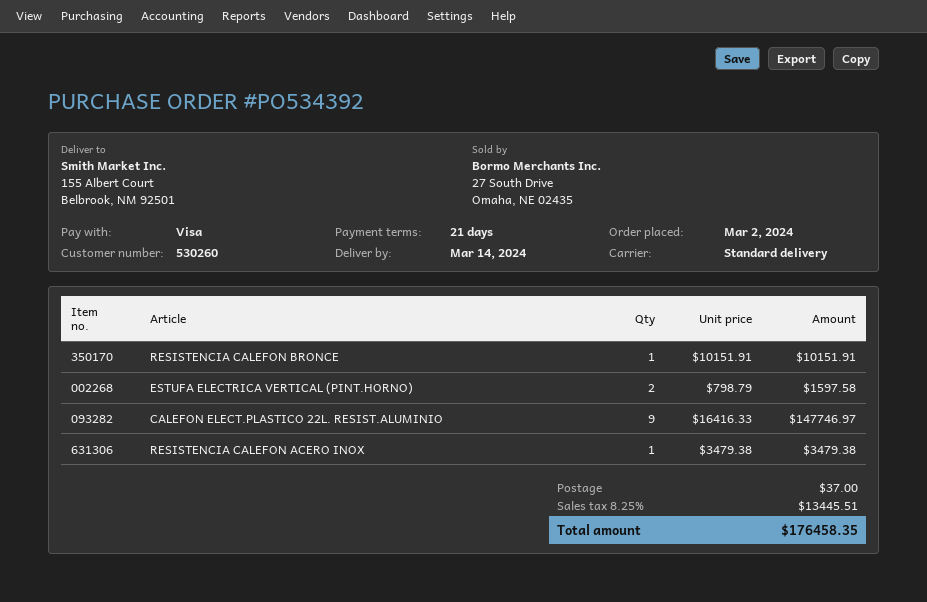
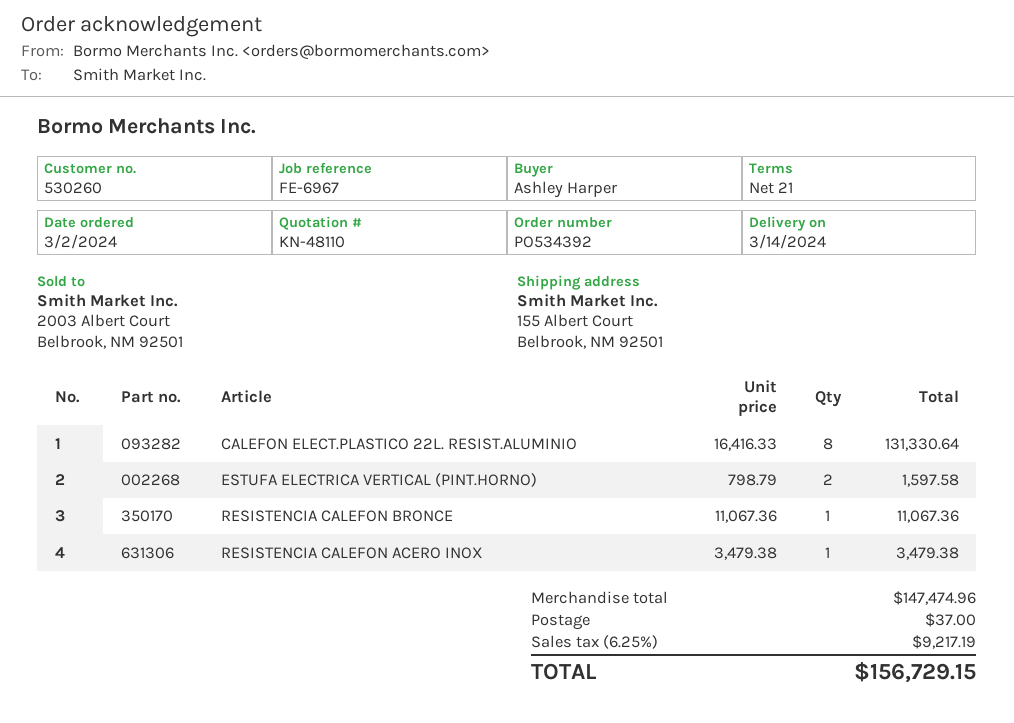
RESISTENCIA CALEFON BRONCE: 1 x 10151.91 = 10151.91 -> 1 x 11067.36 = 11067.36
CALEFON ELECT.PLASTICO 22L. RESIST.ALUMINIO: 9 x 16416.33 = 147746.97 -> 8 x 16416.33 = 131330.64
tax: 8.25% = 13445.51 -> 6.25% = 9217.19
total: 176458.35 -> 156729.15

